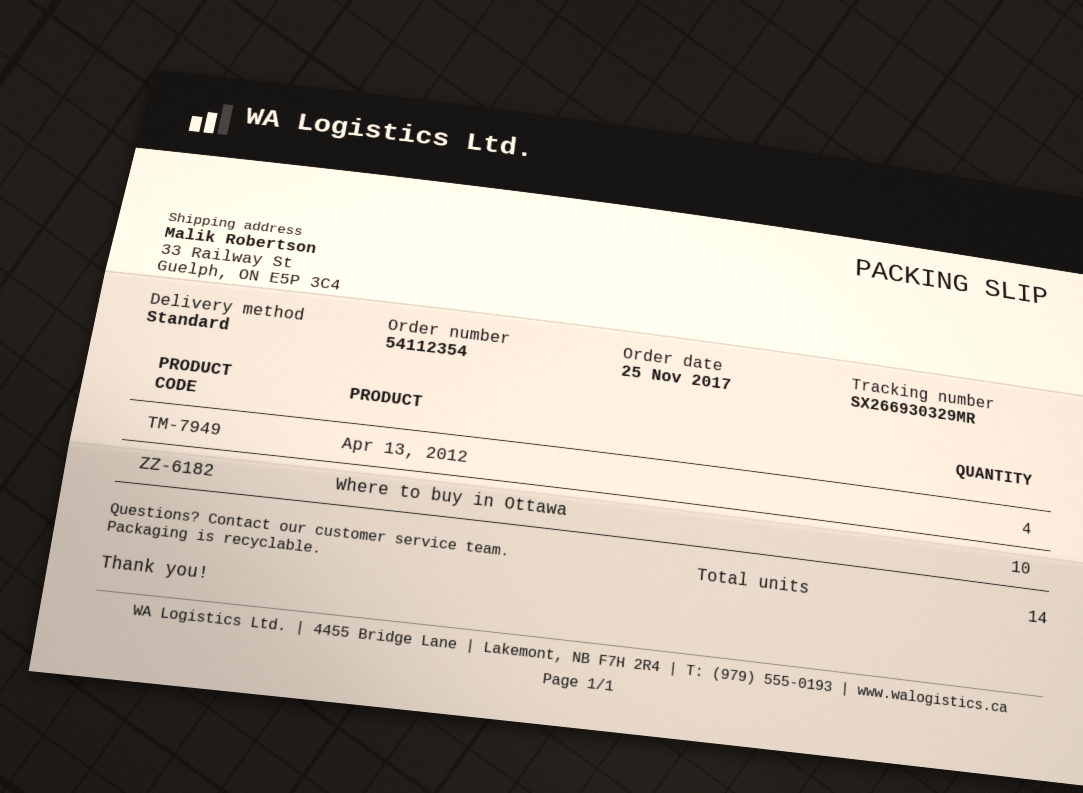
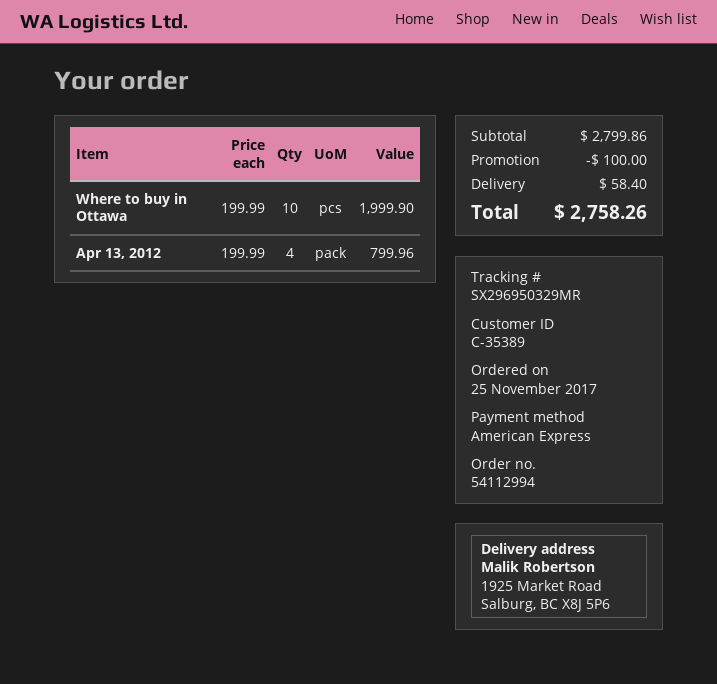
order number: 54112354 -> 54112994
tracking number: SX266930329MR -> SX296950329MR
ship to: 33 Railway St, Guelph, ON E5P 3C4 -> 1925 Market Road, Salburg, BC X8J 5P6

